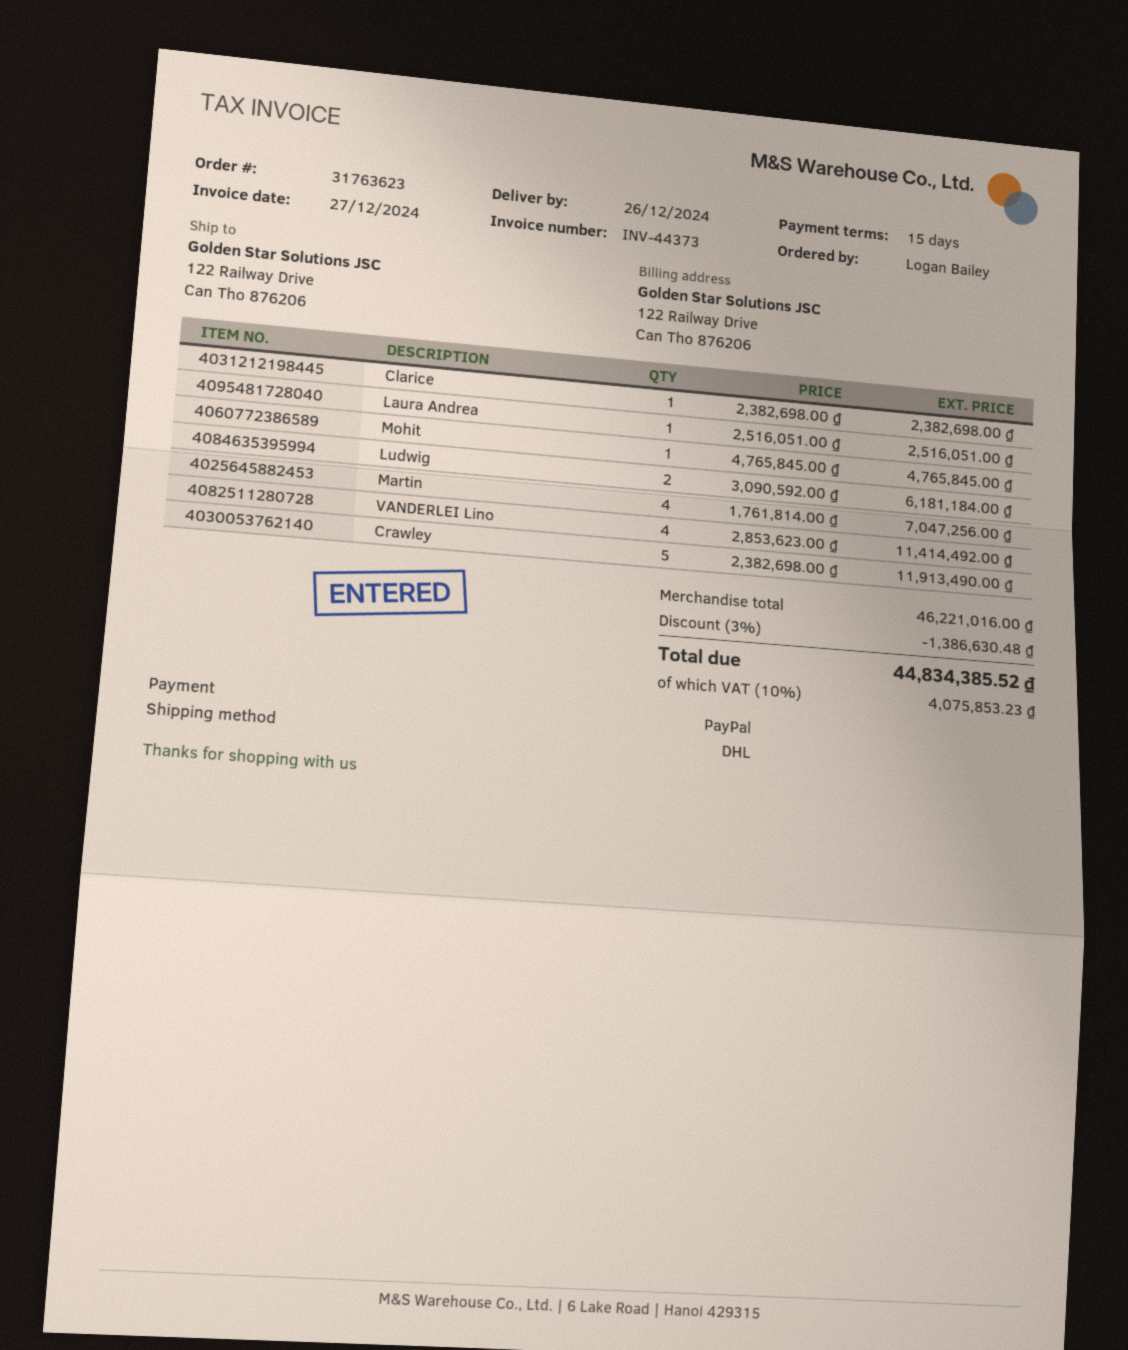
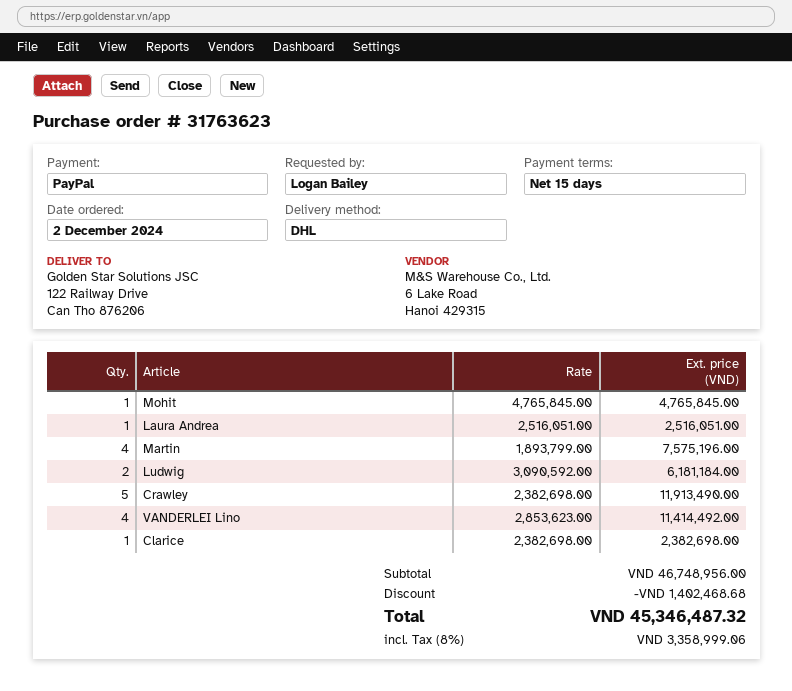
Martin: 4 x 1761814.00 = 7047256.00 -> 4 x 1893799.00 = 7575196.00
subtotal: 46221016.00 -> 46748956.00
discount: 1386630.48 -> 1402468.68
tax: 10% = 4075853.23 -> 8% = 3358999.06
total: 44834385.52 -> 45346487.32

